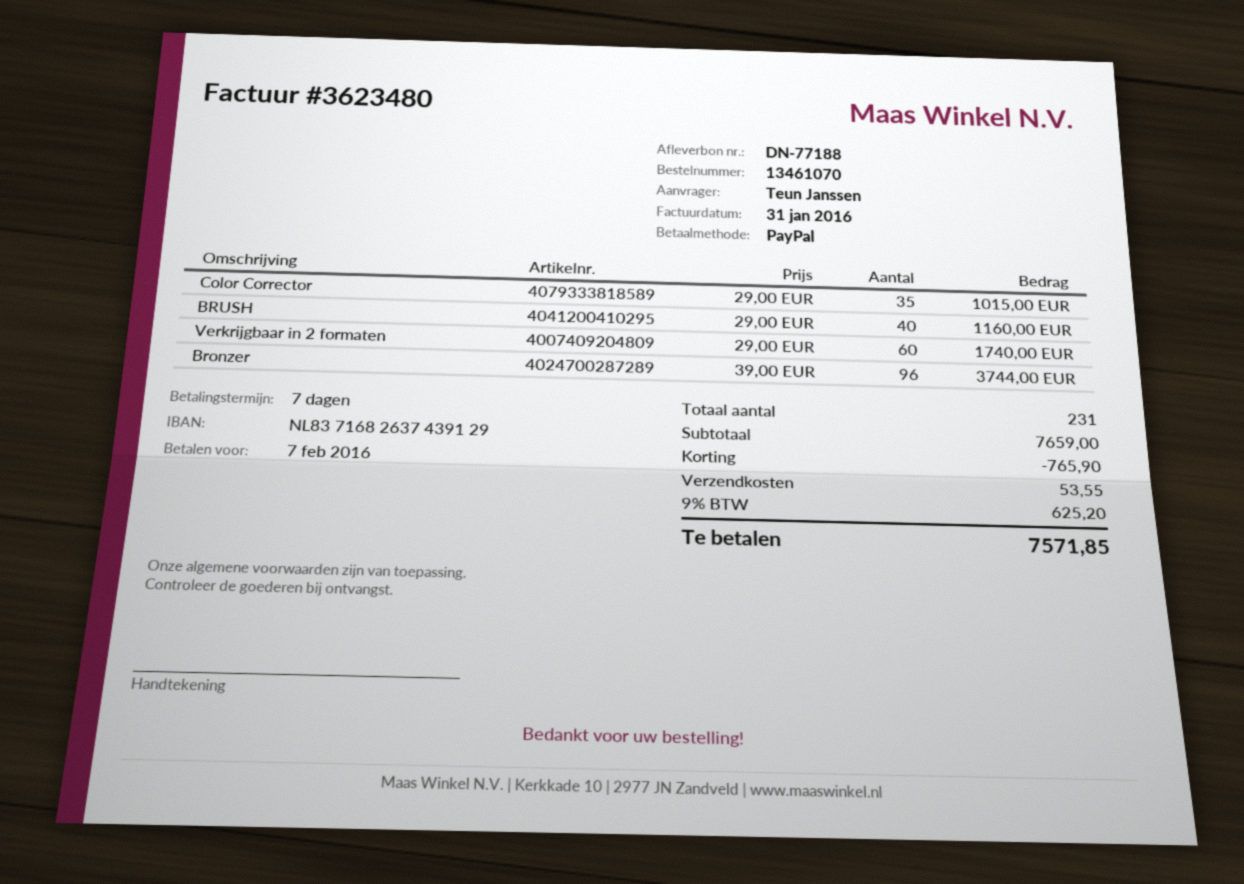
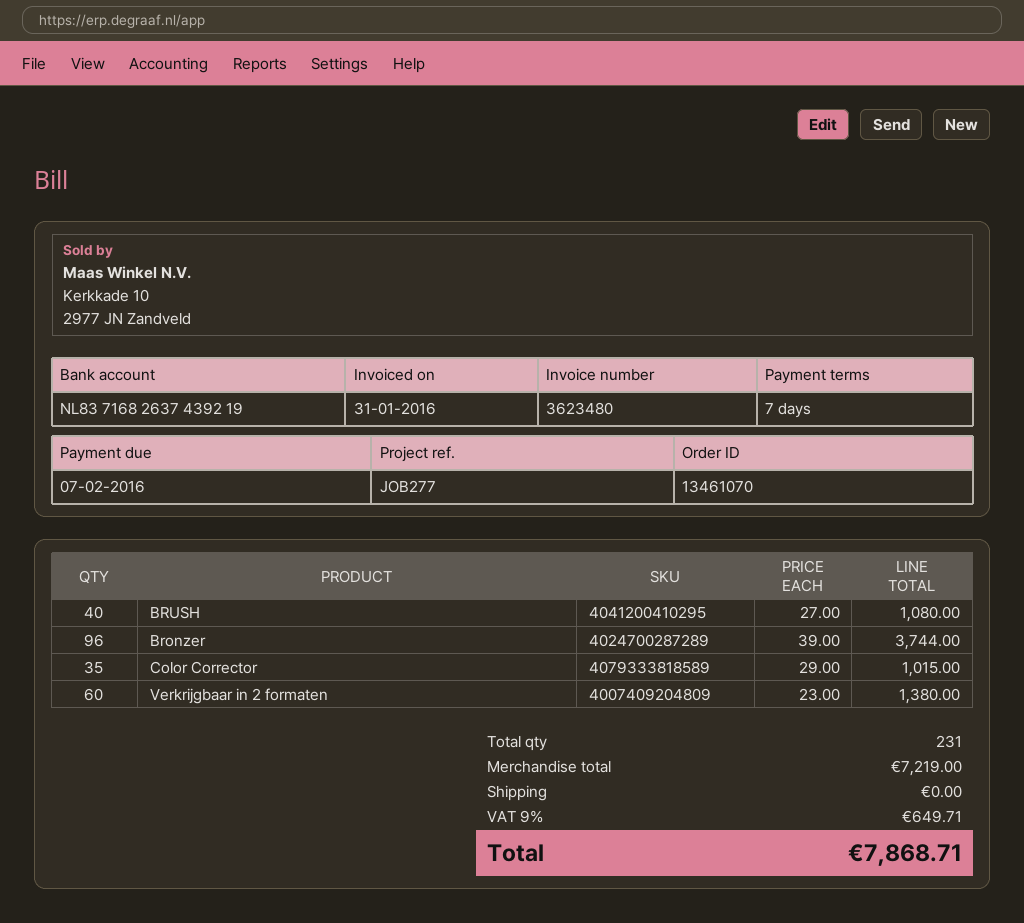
bank account: NL8371682637439129 -> NL8371682637439219
BRUSH: 40 x 29.00 = 1160.00 -> 40 x 27.00 = 1080.00
Verkrijgbaar in 2 formaten: 60 x 29.00 = 1740.00 -> 60 x 23.00 = 1380.00
subtotal: 7659.00 -> 7219.00
discount: 765.90 -> none
shipping: 53.55 -> 0.00
tax: 9% = 625.20 -> 9% = 649.71
total: 7571.85 -> 7868.71

